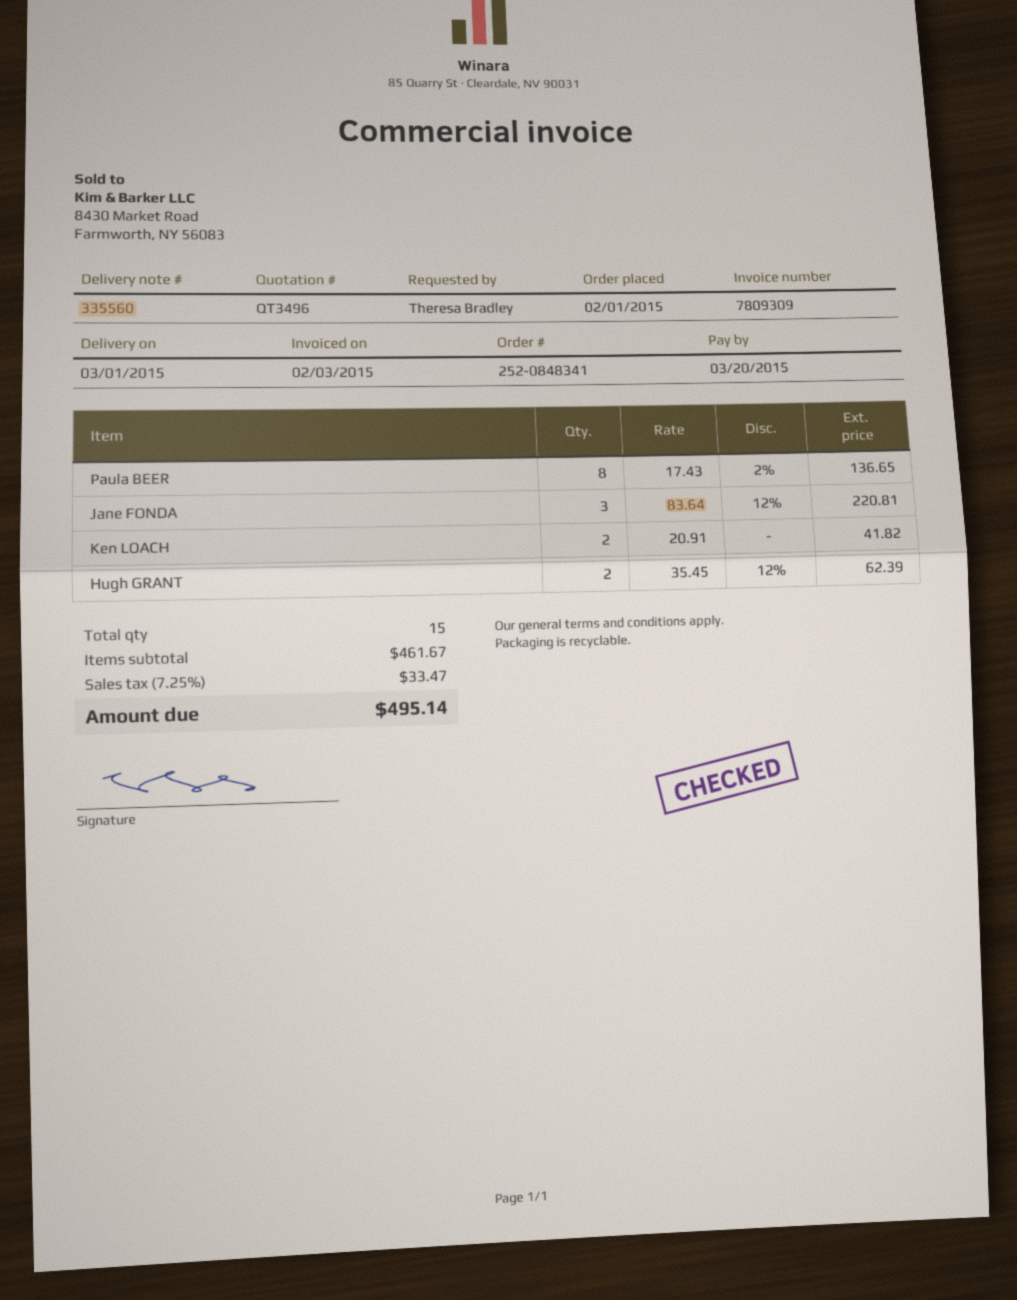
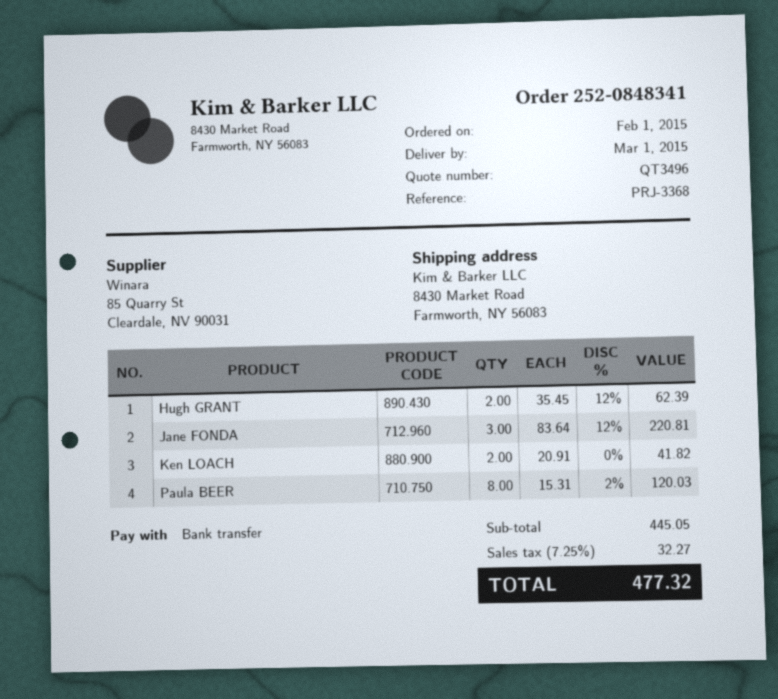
Paula BEER: 8 x 17.43 - 2% = 136.65 -> 8 x 15.31 - 2% = 120.03
subtotal: 461.67 -> 445.05
tax: 7.25% = 33.47 -> 7.25% = 32.27
total: 495.14 -> 477.32

